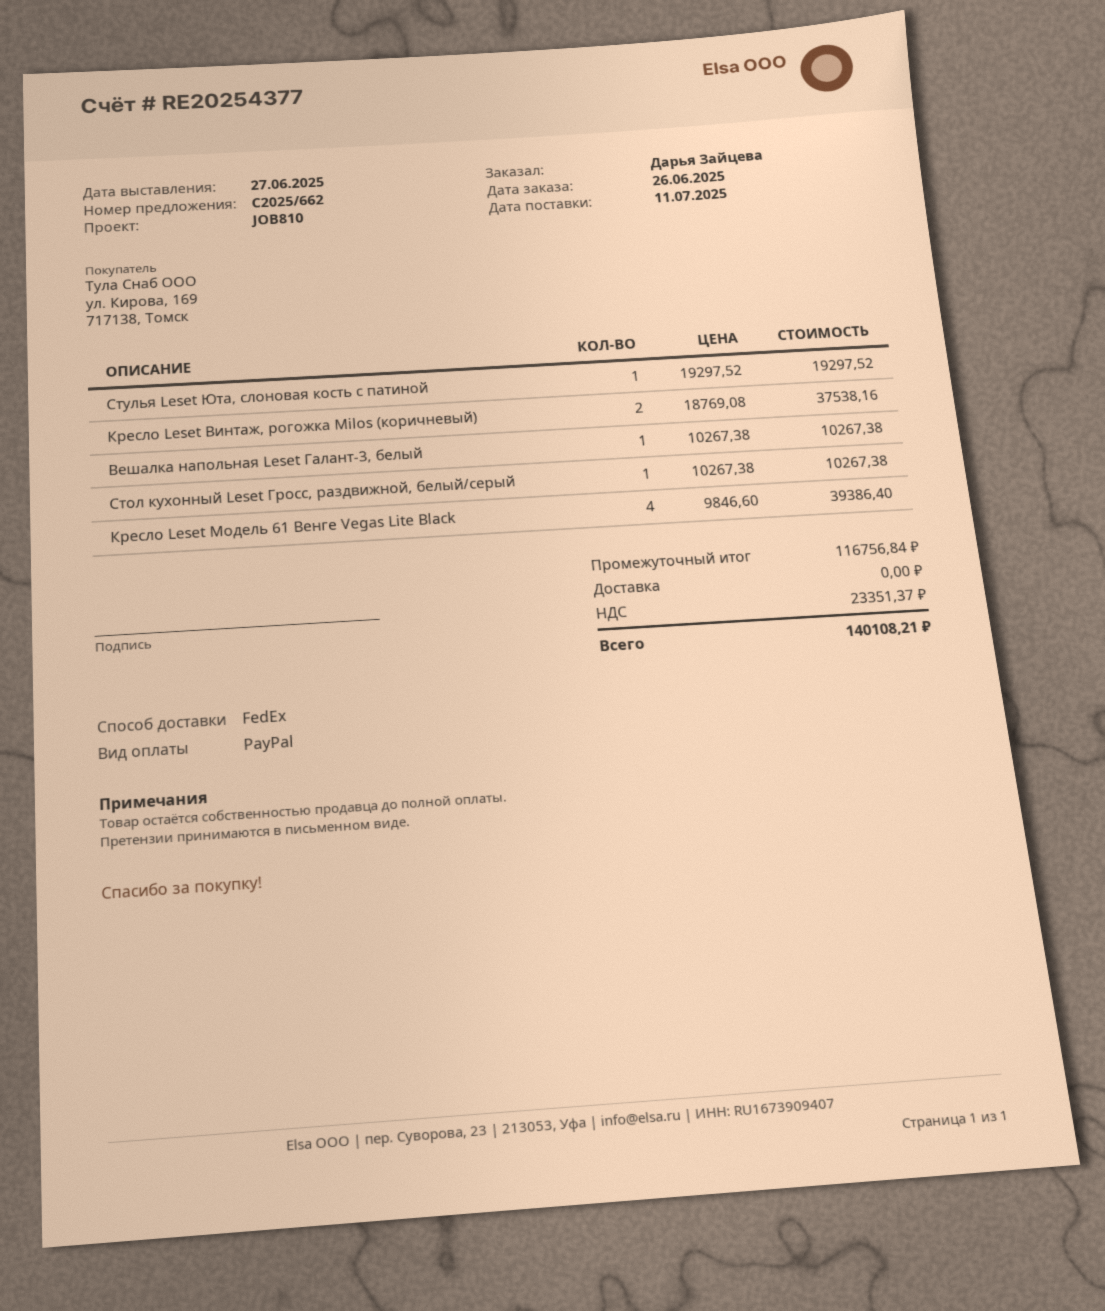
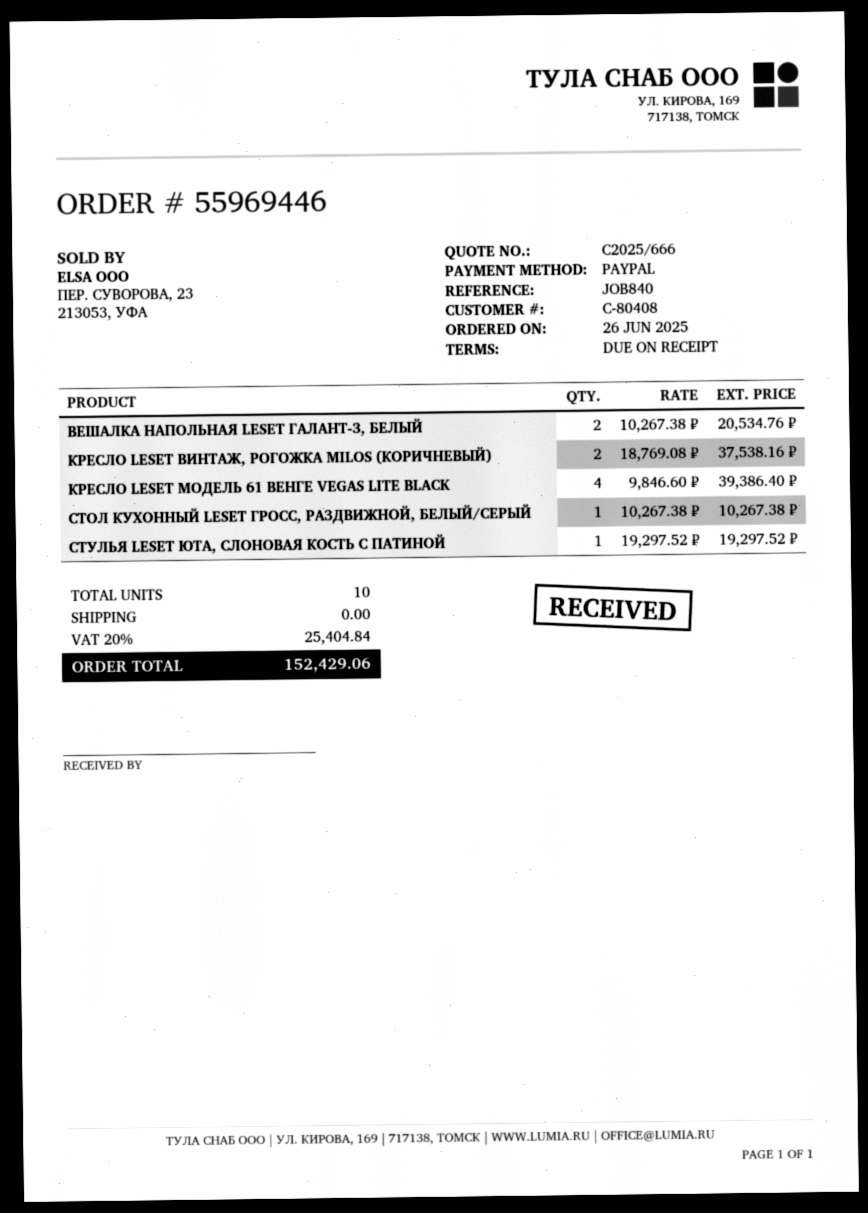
quote number: C2025/662 -> C2025/666
reference: JOB810 -> JOB840
Вешалка напольная Leset Галант-3, белый: 1 x 10267.38 = 10267.38 -> 2 x 10267.38 = 20534.76
tax: 23351.37 -> 25404.84
total: 140108.21 -> 152429.06

